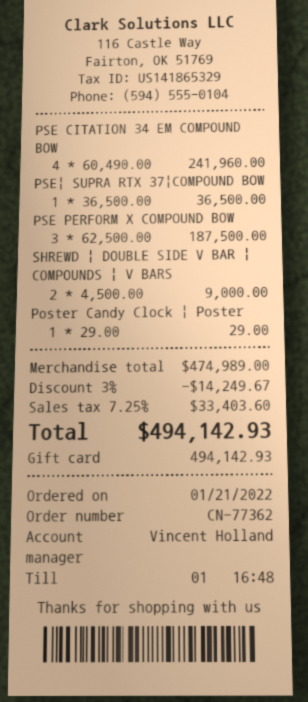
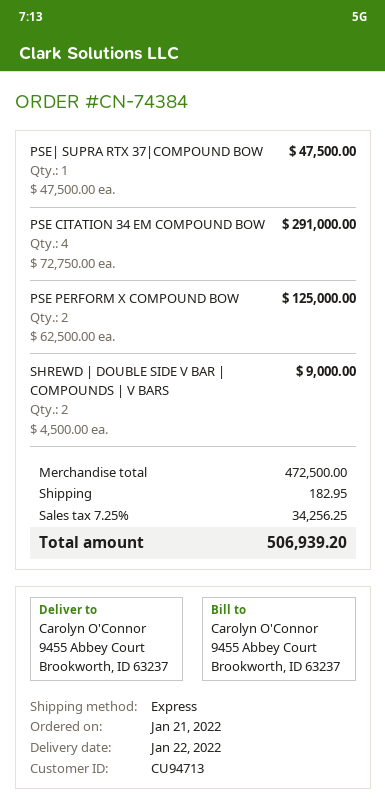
order number: CN-77362 -> CN-74384
PSE CITATION 34 EM COMPOUND BOW: 4 x 60490.00 = 241960.00 -> 4 x 72750.00 = 291000.00
PSE| SUPRA RTX 37|COMPOUND BOW: 1 x 36500.00 = 36500.00 -> 1 x 47500.00 = 47500.00
PSE PERFORM X COMPOUND BOW: 3 x 62500.00 = 187500.00 -> 2 x 62500.00 = 125000.00
Poster Candy Clock | Poster: 1 x 29.00 = 29.00 -> none
subtotal: 474989.00 -> 472500.00
discount: 3% = 14249.67 -> none
shipping: none -> 182.95
tax: 7.25% = 33403.60 -> 7.25% = 34256.25
total: 494142.93 -> 506939.20

